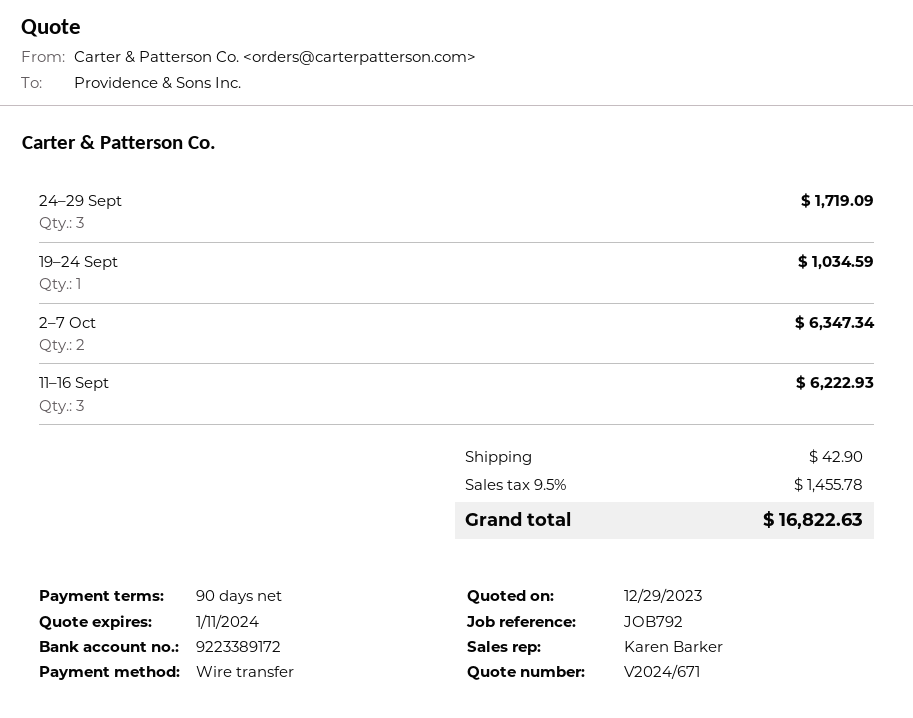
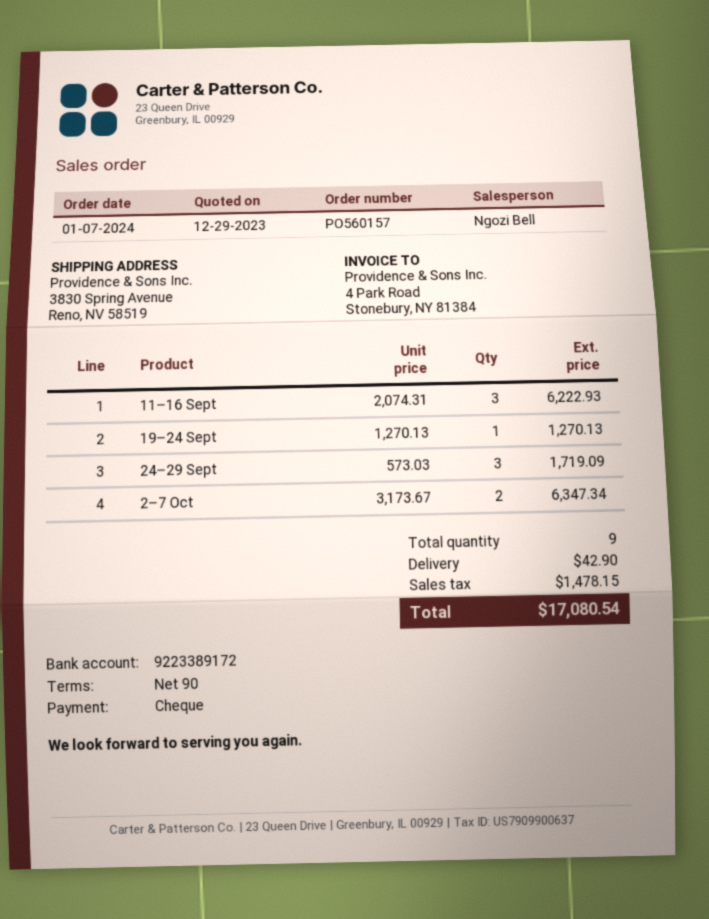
sales rep: Karen Barker -> Ngozi Bell
payment method: bank transfer -> cheque
19–24 Sept: 1 for 1034.59 -> 1 for 1270.13
tax: 1455.78 -> 1478.15
total: 16822.63 -> 17080.54

